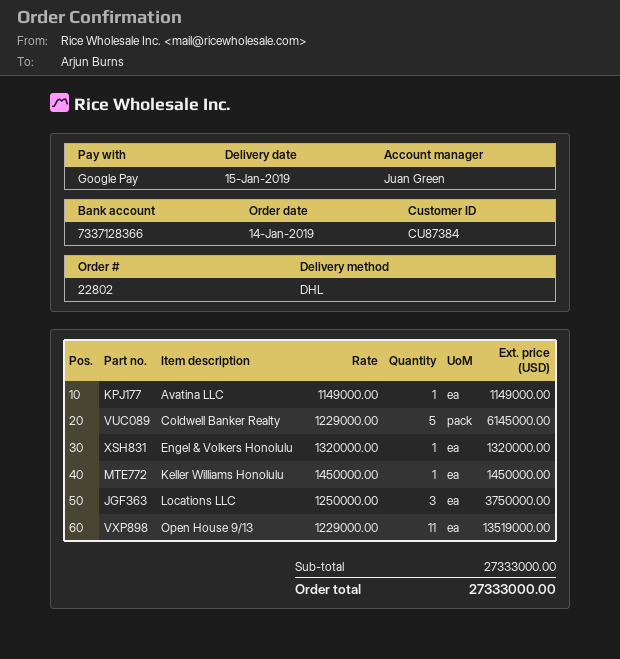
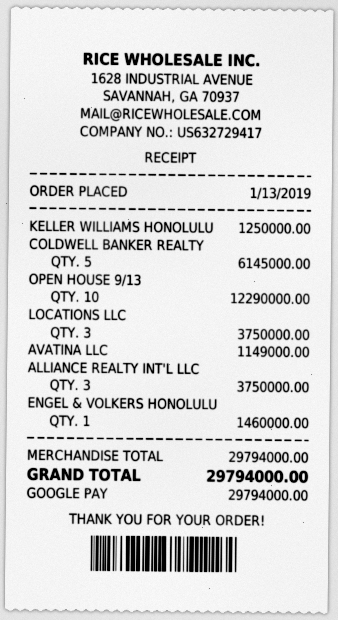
order date: 2019-01-14 -> 2019-01-13
Engel & Volkers Honolulu: 1 for 1320000.00 -> 1 for 1460000.00
Keller Williams Honolulu: 1 for 1450000.00 -> 1 for 1250000.00
Open House 9/13: 11 for 13519000.00 -> 10 for 12290000.00
ALLIANCE REALTY INT'L LLC: none -> 3 for 3750000.00
subtotal: 27333000.00 -> 29794000.00
total: 27333000.00 -> 29794000.00

